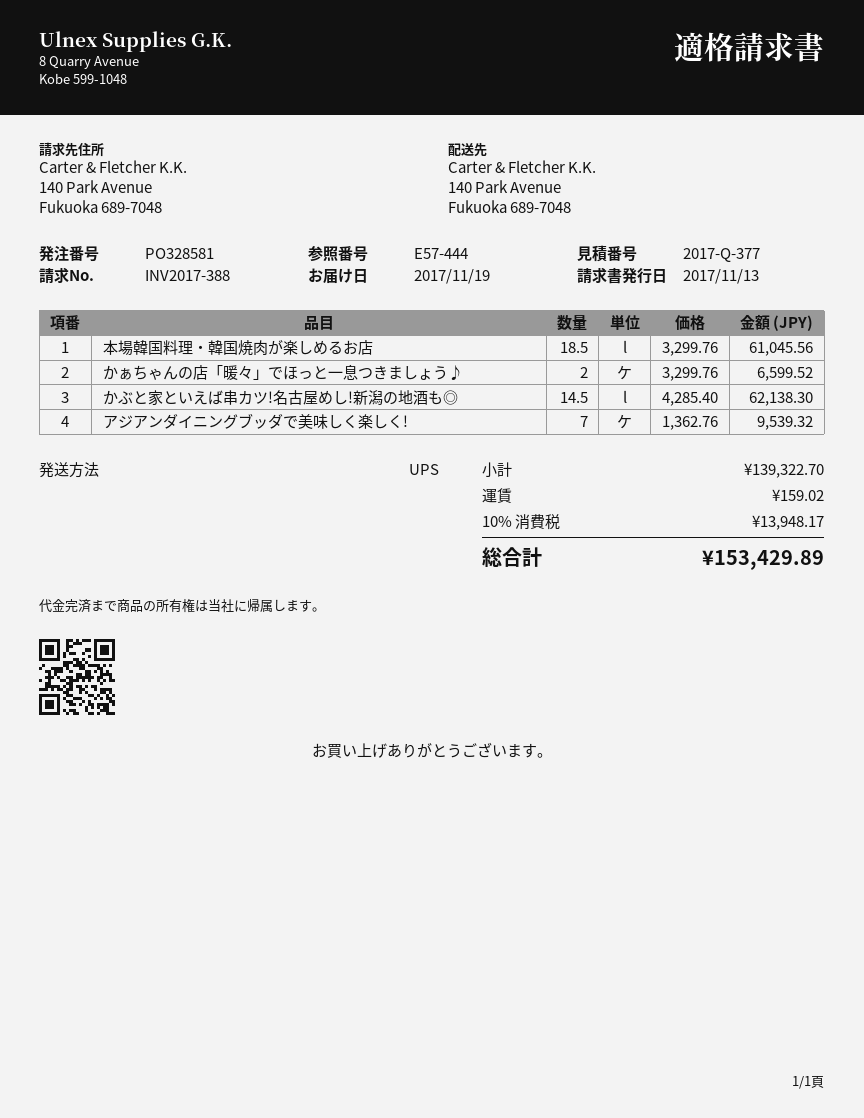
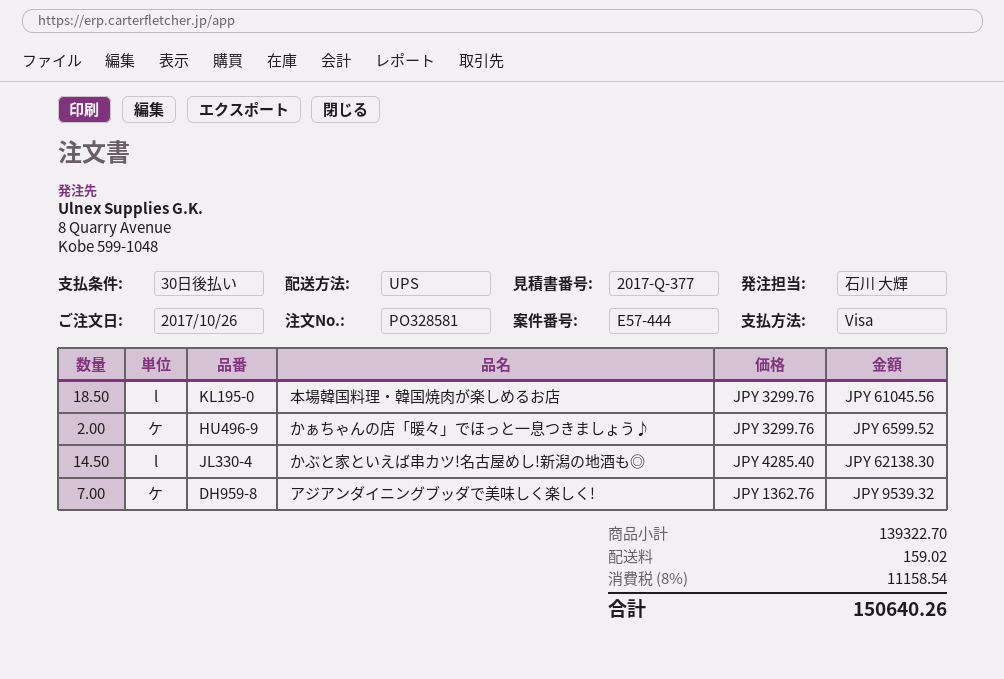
tax: 10% = 13948.17 -> 8% = 11158.54
total: 153429.89 -> 150640.26

